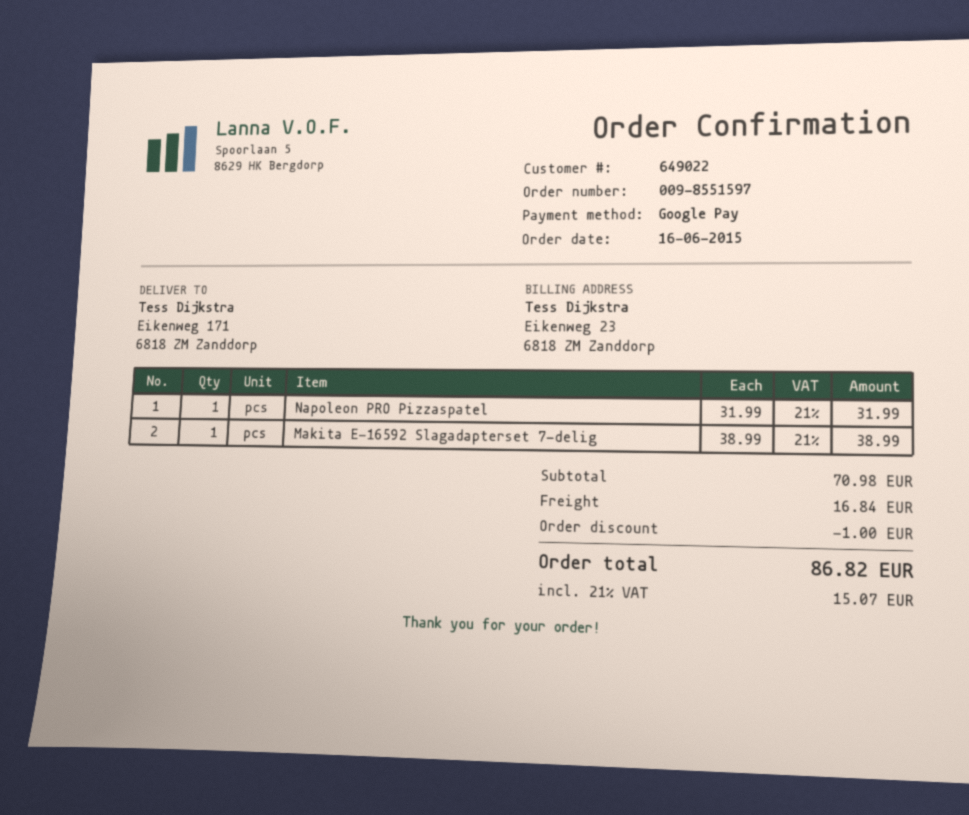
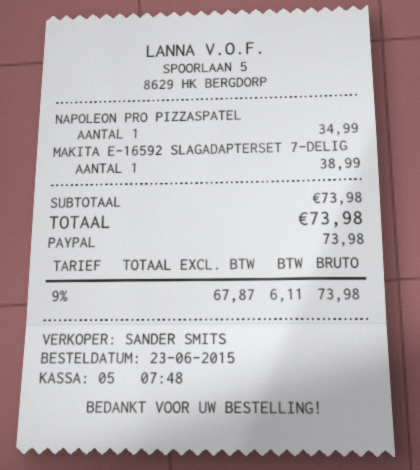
order date: 2015-06-16 -> 2015-06-23
payment method: Google Pay -> PayPal
Napoleon PRO Pizzaspatel: 1 for 31.99 -> 1 for 34.99
subtotal: 70.98 -> 73.98
discount: 1.00 -> none
shipping: 16.84 -> none
tax: 21% = 15.07 -> 9% = 6.11
total: 86.82 -> 73.98

